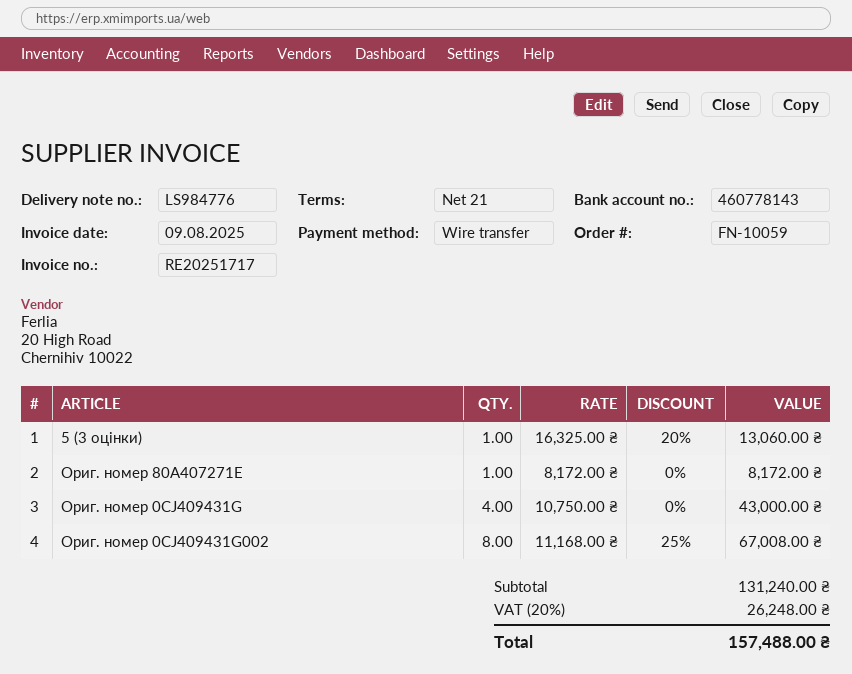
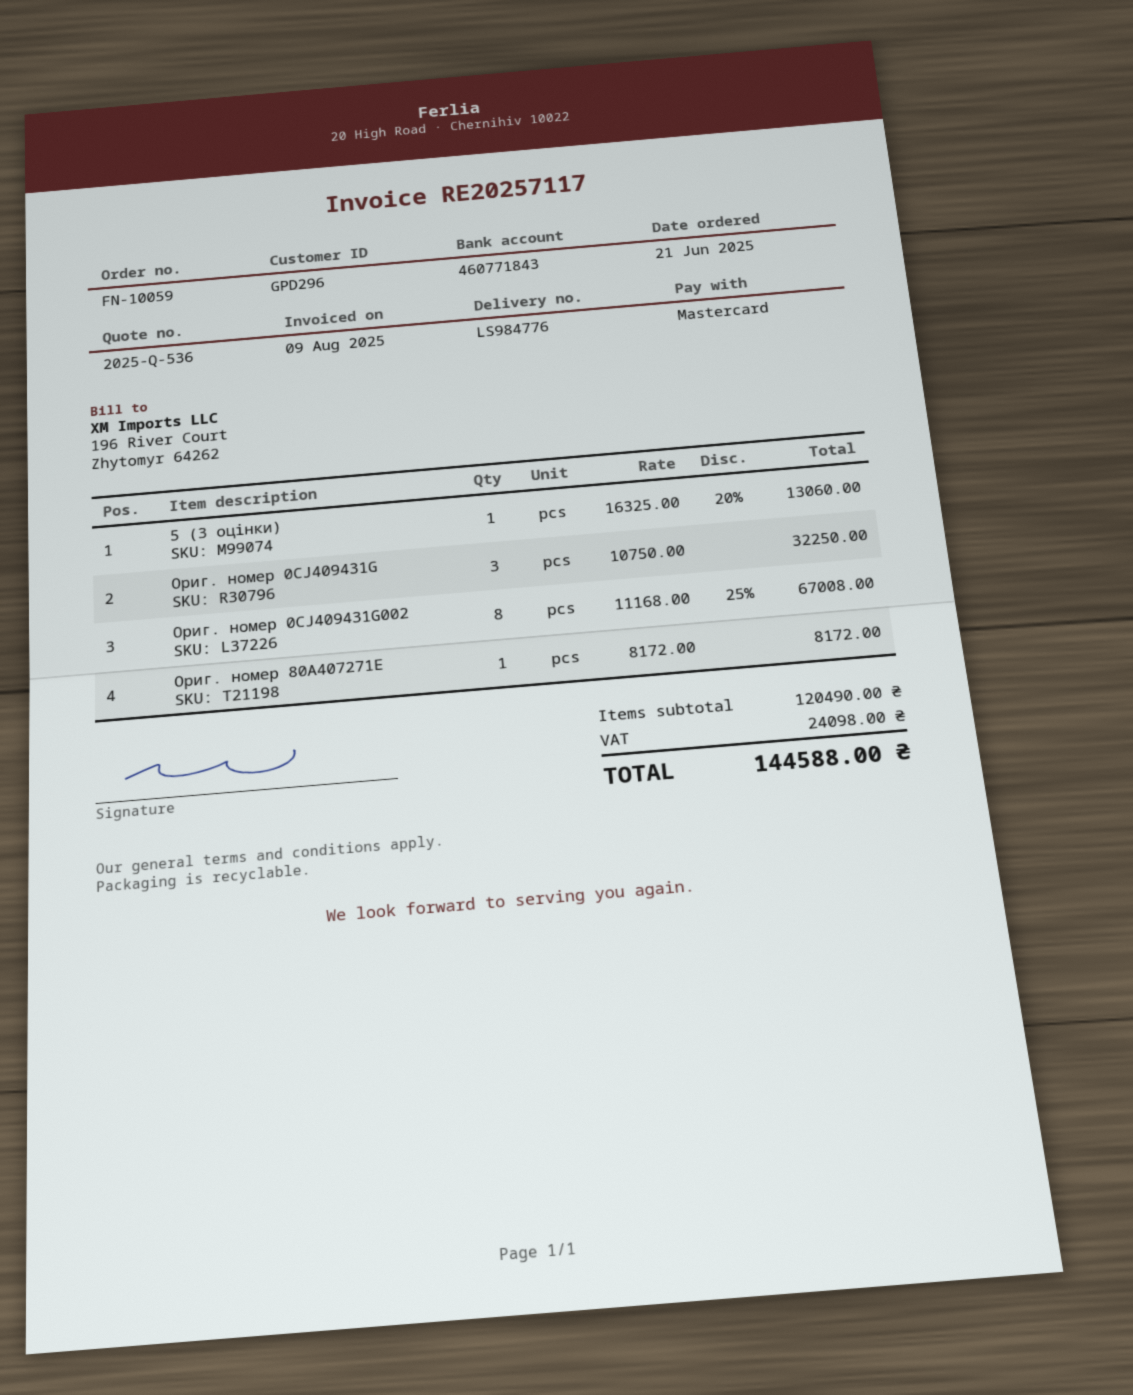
invoice number: RE20251717 -> RE20257117
payment method: bank transfer -> Mastercard
bank account: 460778143 -> 460771843
Ориг. номер 0CJ409431G: 4 x 10750.00 = 43000.00 -> 3 x 10750.00 = 32250.00
subtotal: 131240.00 -> 120490.00
tax: 26248.00 -> 24098.00
total: 157488.00 -> 144588.00

